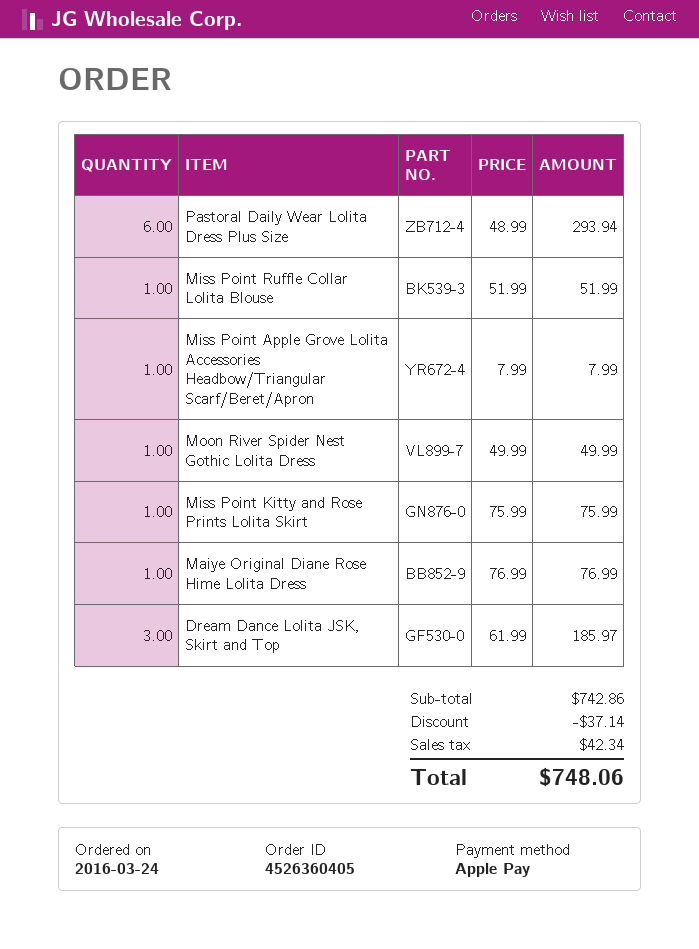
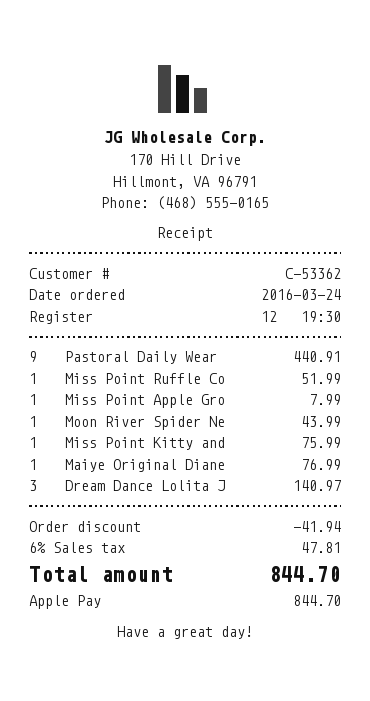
Pastoral Daily Wear Lolita Dress Plus Size: 6 for 293.94 -> 9 for 440.91
Moon River Spider Nest Gothic Lolita Dress: 1 for 49.99 -> 1 for 43.99
Dream Dance Lolita JSK, Skirt and Top: 3 for 185.97 -> 3 for 140.97
discount: 37.14 -> 41.94
tax: 42.34 -> 47.81
total: 748.06 -> 844.70

